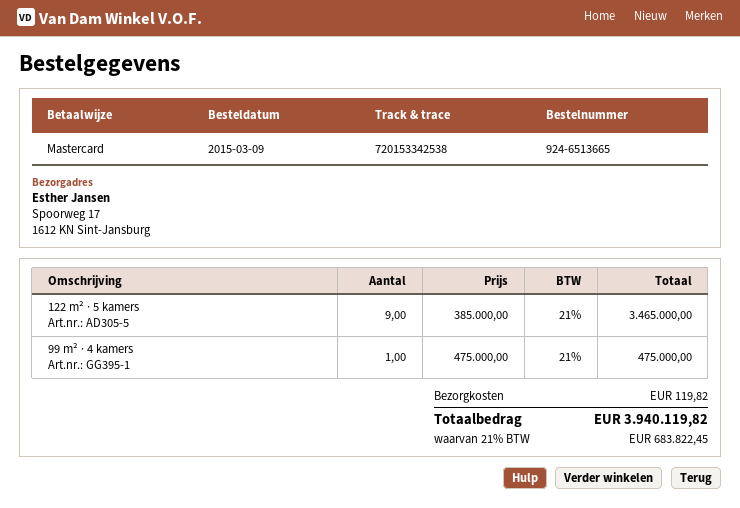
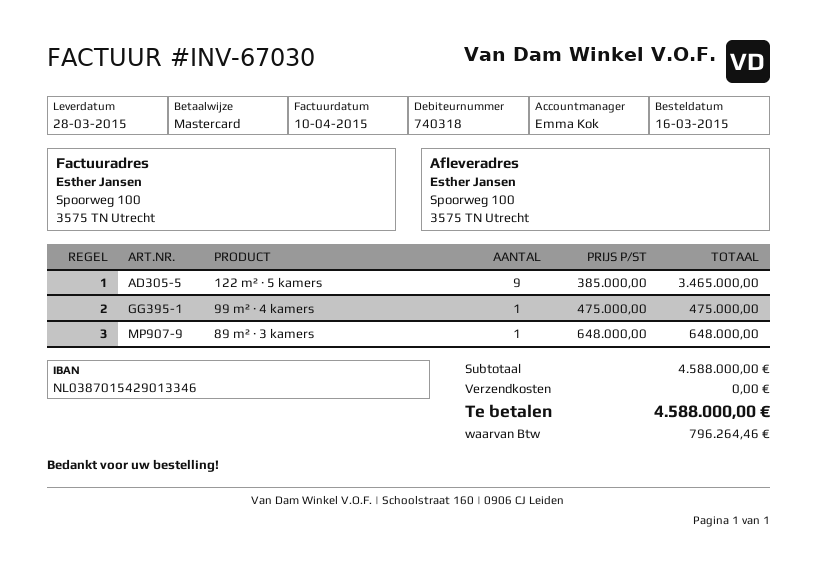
order date: 2015-03-09 -> 2015-03-16
ship to: Spoorweg 17, 1612 KN Sint-Jansburg -> Spoorweg 100, 3575 TN Utrecht
89 m² · 3 kamers: none -> 1 x 648000.00 = 648000.00
shipping: 119.82 -> 0.00
tax: 683822.45 -> 796264.46
total: 3940119.82 -> 4588000.00

